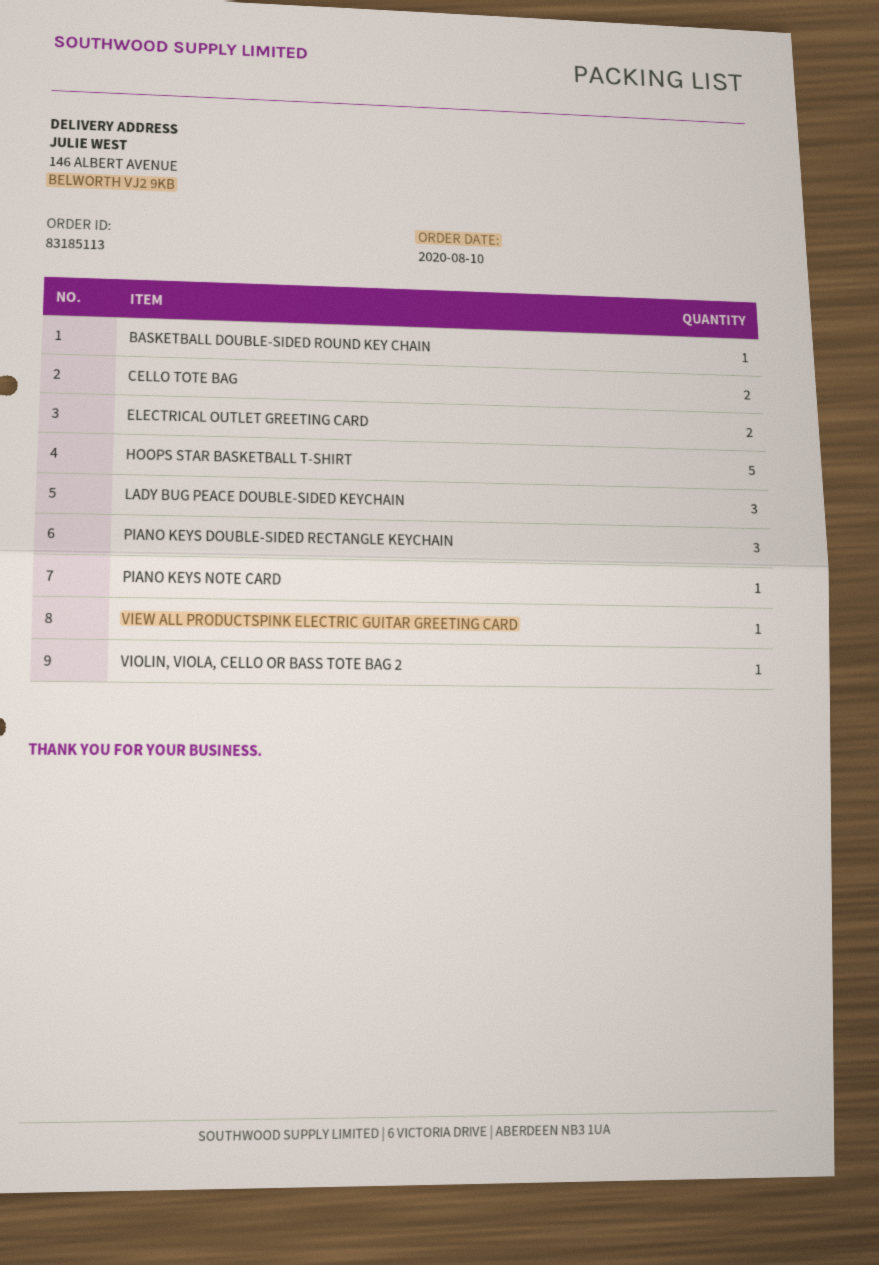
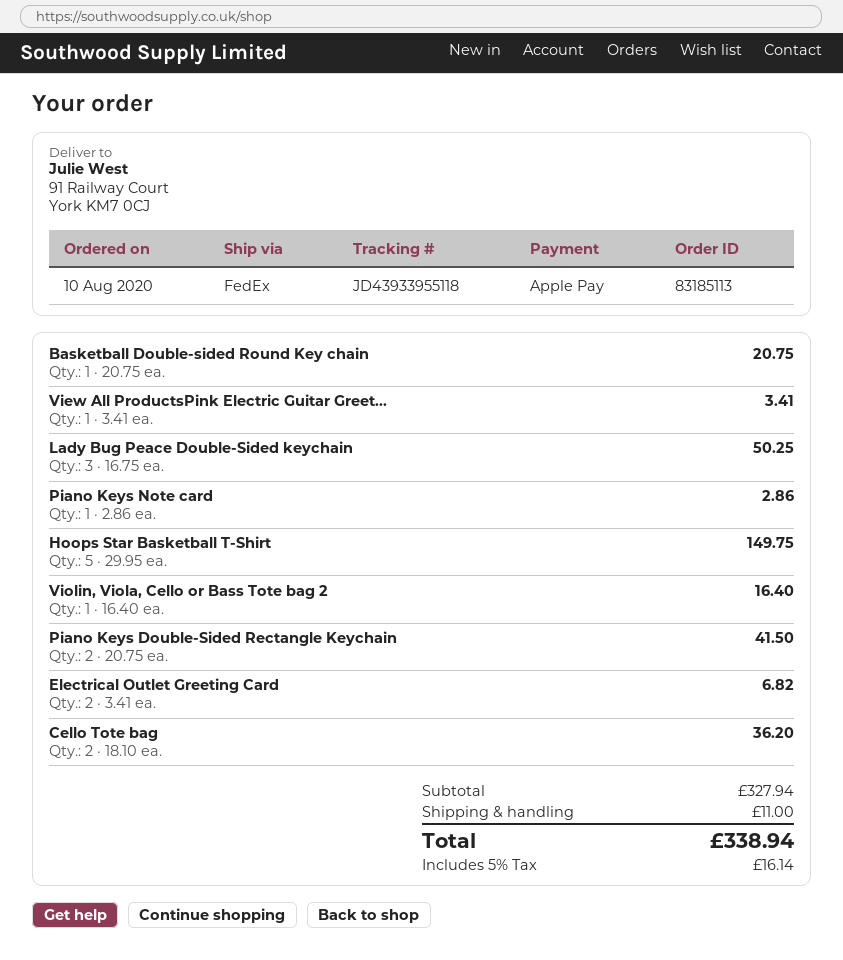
ship to: 146 ALBERT AVENUE, BELWORTH VJ2 9KB -> 91 Railway Court, York KM7 0CJ
PIANO KEYS DOUBLE-SIDED RECTANGLE KEYCHAIN: 3 -> 2

